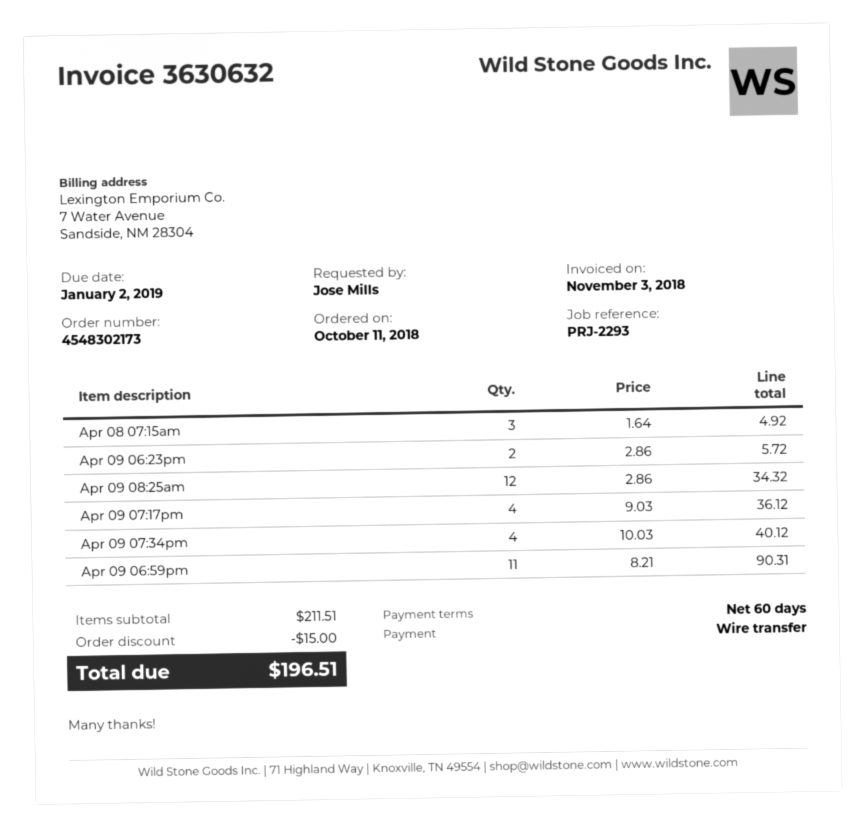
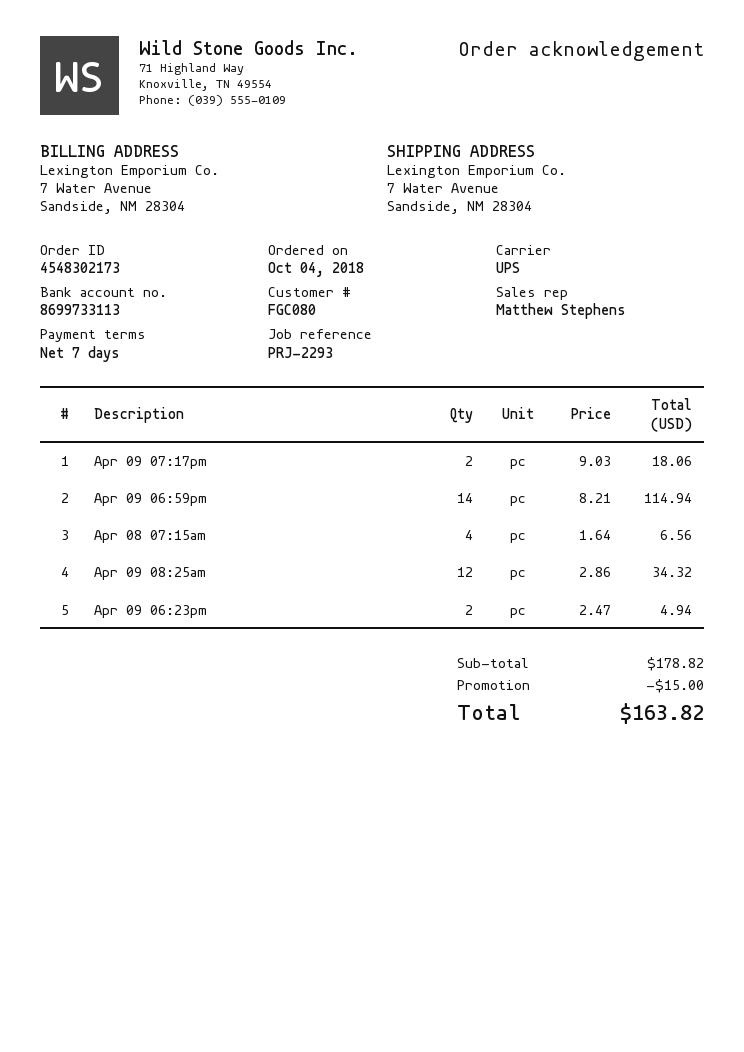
order date: 2018-10-11 -> 2018-10-04
payment terms: 60 days -> 7 days
Apr 08 07:15am: 3 x 1.64 = 4.92 -> 4 x 1.64 = 6.56
Apr 09 06:23pm: 2 x 2.86 = 5.72 -> 2 x 2.47 = 4.94
Apr 09 07:17pm: 4 x 9.03 = 36.12 -> 2 x 9.03 = 18.06
Apr 09 07:34pm: 4 x 10.03 = 40.12 -> none
Apr 09 06:59pm: 11 x 8.21 = 90.31 -> 14 x 8.21 = 114.94
subtotal: 211.51 -> 178.82
total: 196.51 -> 163.82

